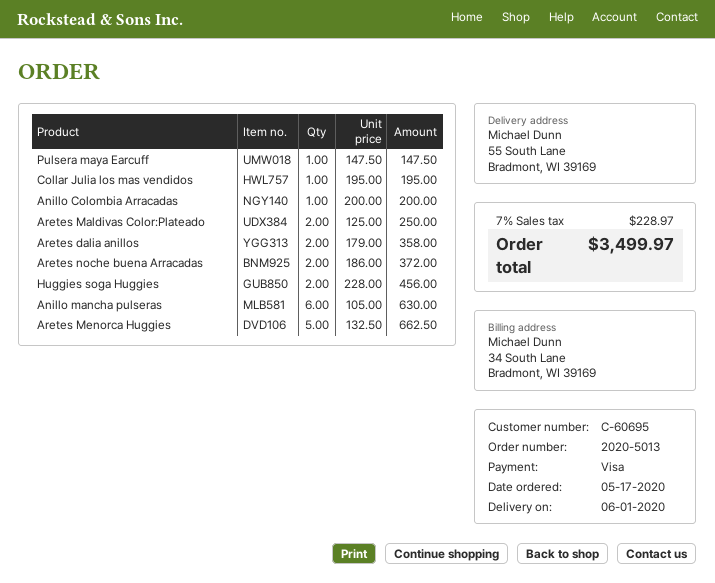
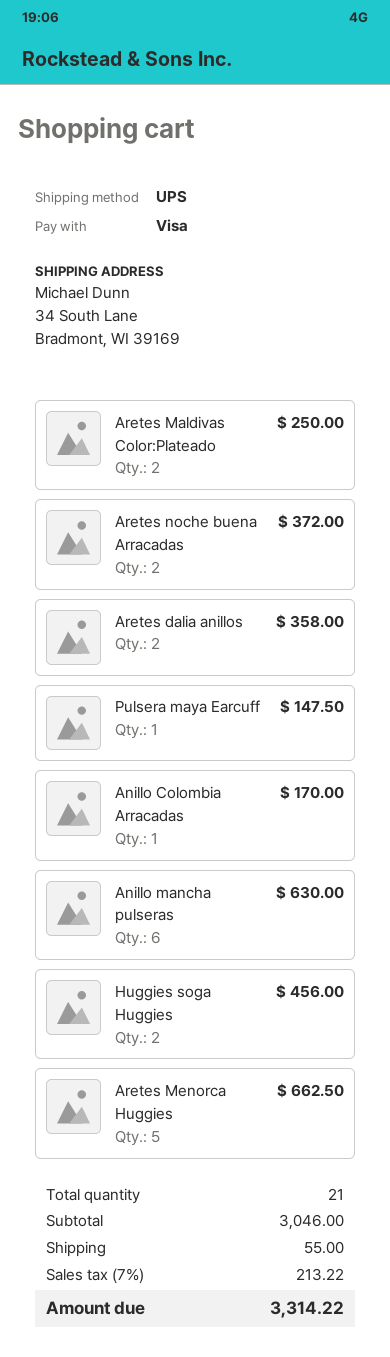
ship to: 55 South Lane, Bradmont, WI 39169 -> 34 South Lane, Bradmont, WI 39169
Collar Julia los mas vendidos: 1 for 195.00 -> none
Anillo Colombia Arracadas: 1 for 200.00 -> 1 for 170.00
shipping: none -> 55.00
tax: 7% = 228.97 -> 7% = 213.22
total: 3499.97 -> 3314.22

